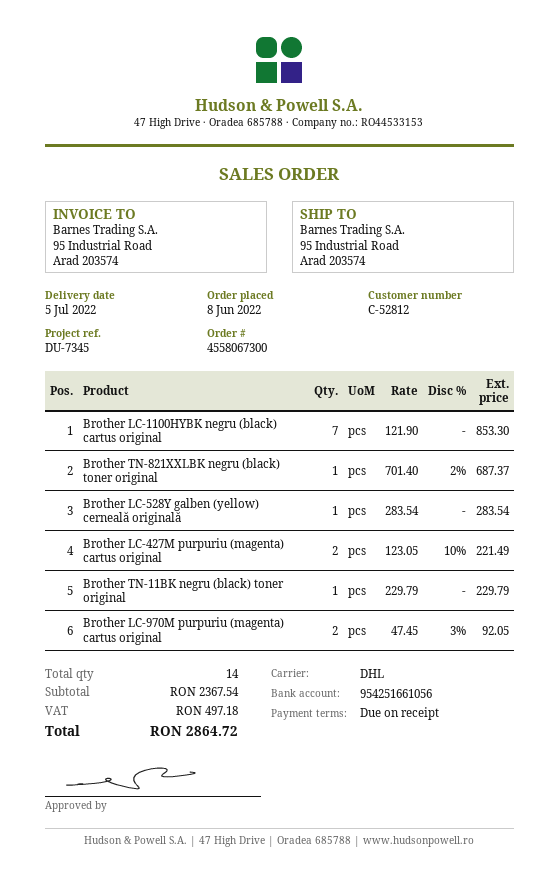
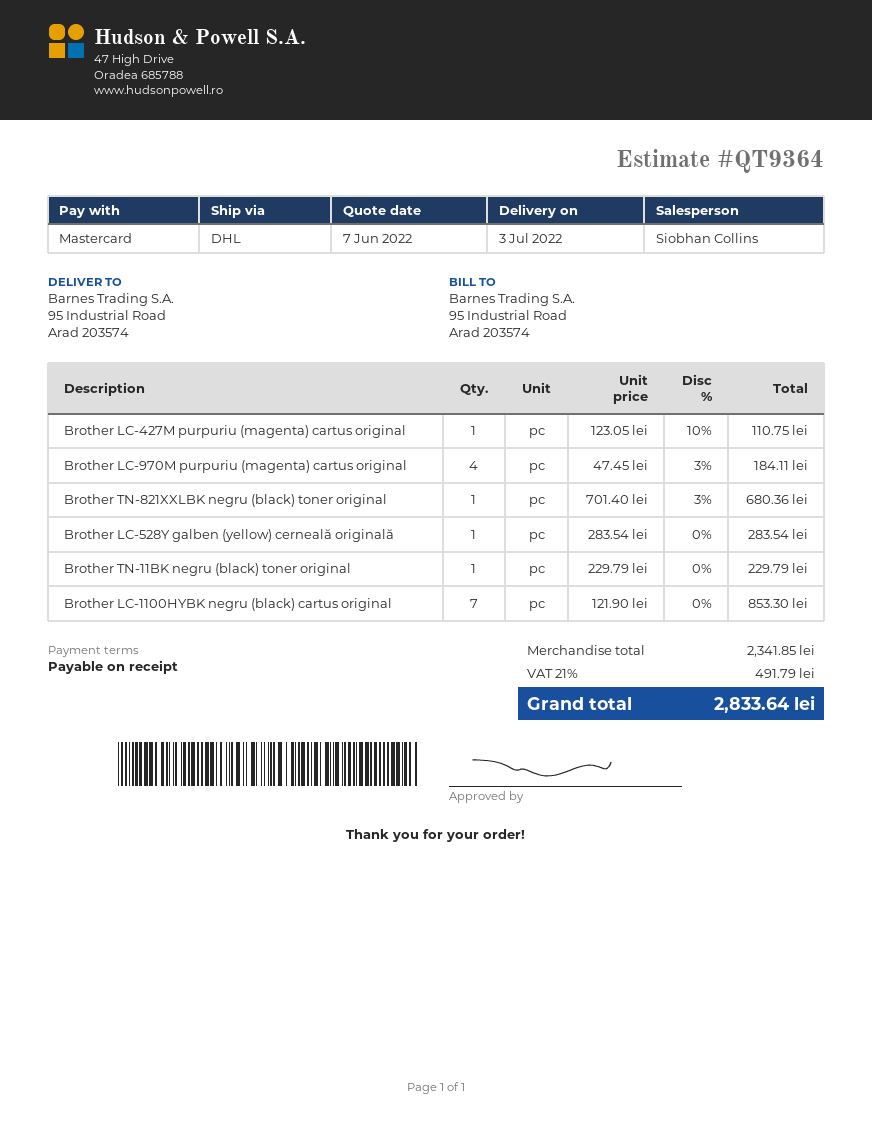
delivery date: 2022-07-05 -> 2022-07-03
Brother TN-821XXLBK negru (black) toner original: 1 x 701.40 - 2% = 687.37 -> 1 x 701.40 - 3% = 680.36
Brother LC-427M purpuriu (magenta) cartus original: 2 x 123.05 - 10% = 221.49 -> 1 x 123.05 - 10% = 110.75
Brother LC-970M purpuriu (magenta) cartus original: 2 x 47.45 - 3% = 92.05 -> 4 x 47.45 - 3% = 184.11
subtotal: 2367.54 -> 2341.85
tax: 497.18 -> 491.79
total: 2864.72 -> 2833.64

